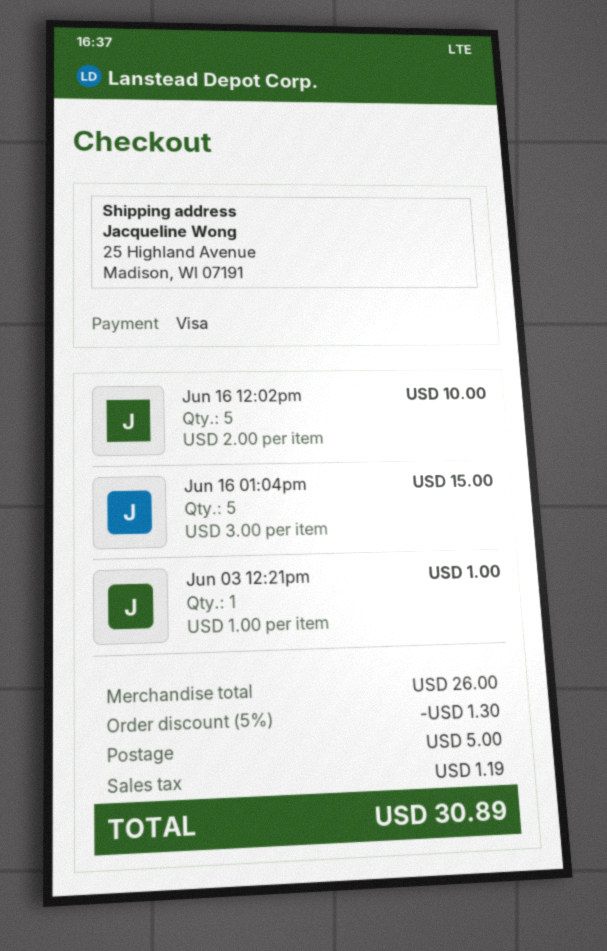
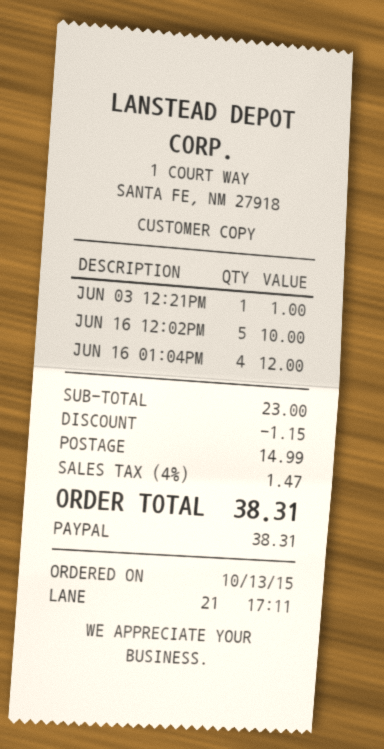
payment method: Visa -> PayPal
Jun 16 01:04pm: 5 for 15.00 -> 4 for 12.00
subtotal: 26.00 -> 23.00
discount: 1.30 -> 1.15
shipping: 5.00 -> 14.99
tax: 1.19 -> 1.47
total: 30.89 -> 38.31

